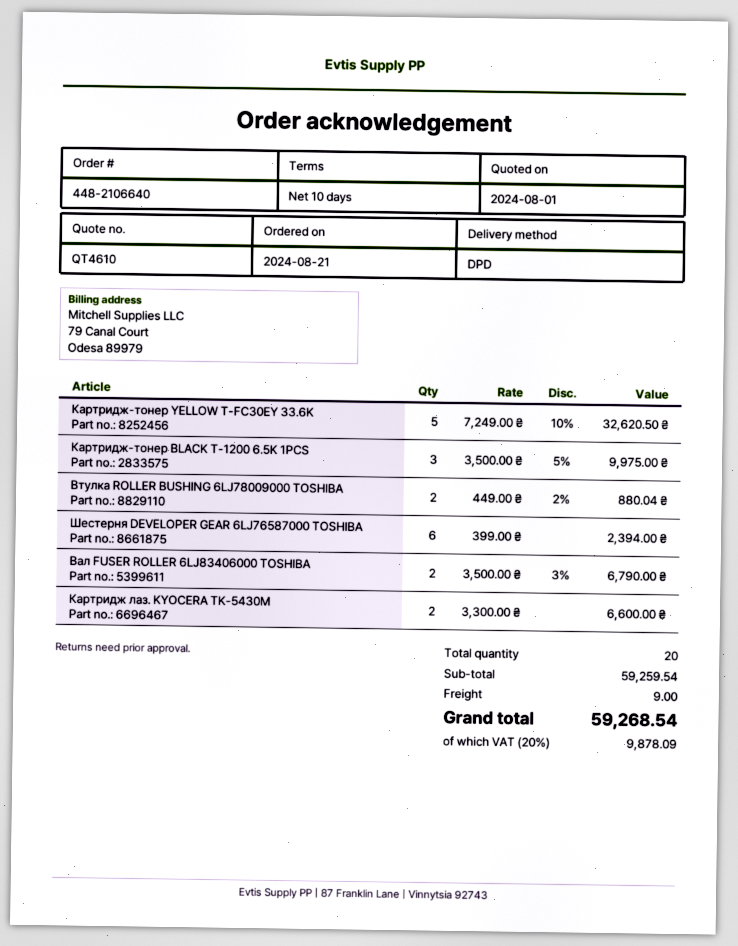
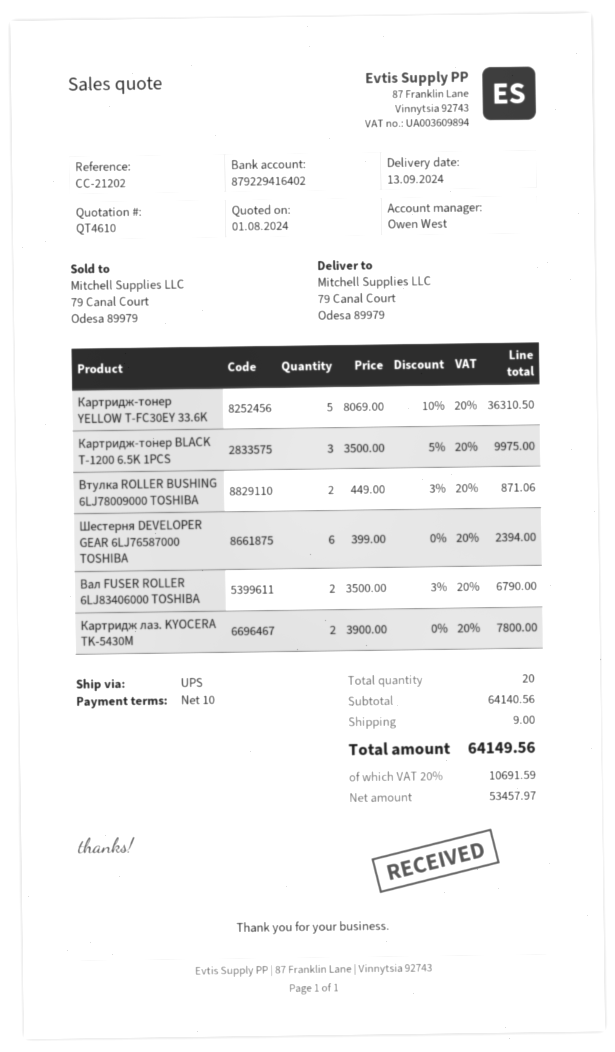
shipping method: DPD -> UPS
Картридж-тонер YELLOW T-FC30EY 33.6K: 5 x 7249.00 - 10% = 32620.50 -> 5 x 8069.00 - 10% = 36310.50
Втулка ROLLER BUSHING 6LJ78009000 TOSHIBA: 2 x 449.00 - 2% = 880.04 -> 2 x 449.00 - 3% = 871.06
Картридж лаз. KYOCERA TK-5430M: 2 x 3300.00 = 6600.00 -> 2 x 3900.00 = 7800.00
subtotal: 59259.54 -> 64140.56
tax: 20% = 9878.09 -> 20% = 10691.59
total: 59268.54 -> 64149.56

